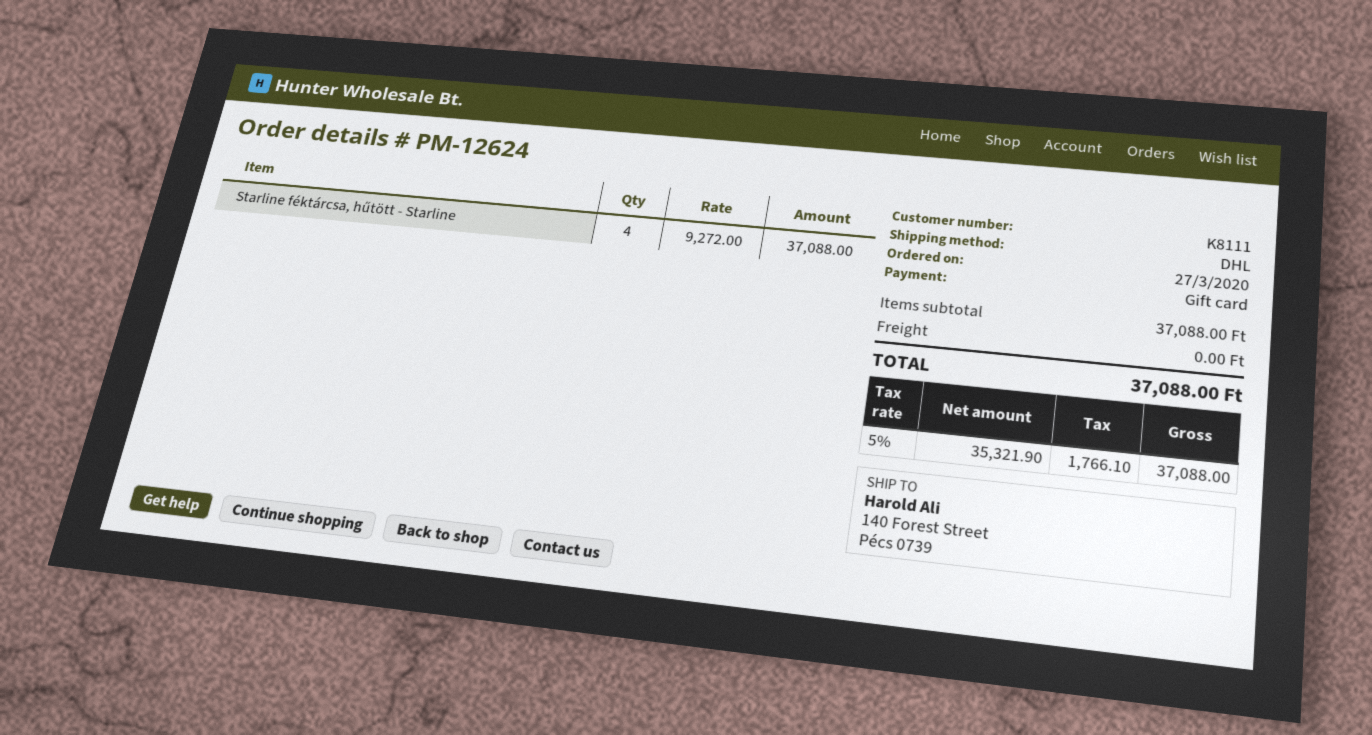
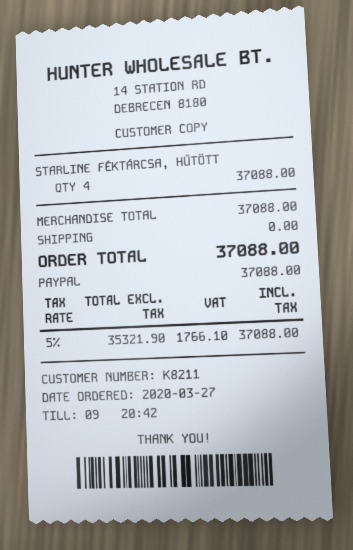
customer number: K8111 -> K8211
payment method: gift card -> PayPal

